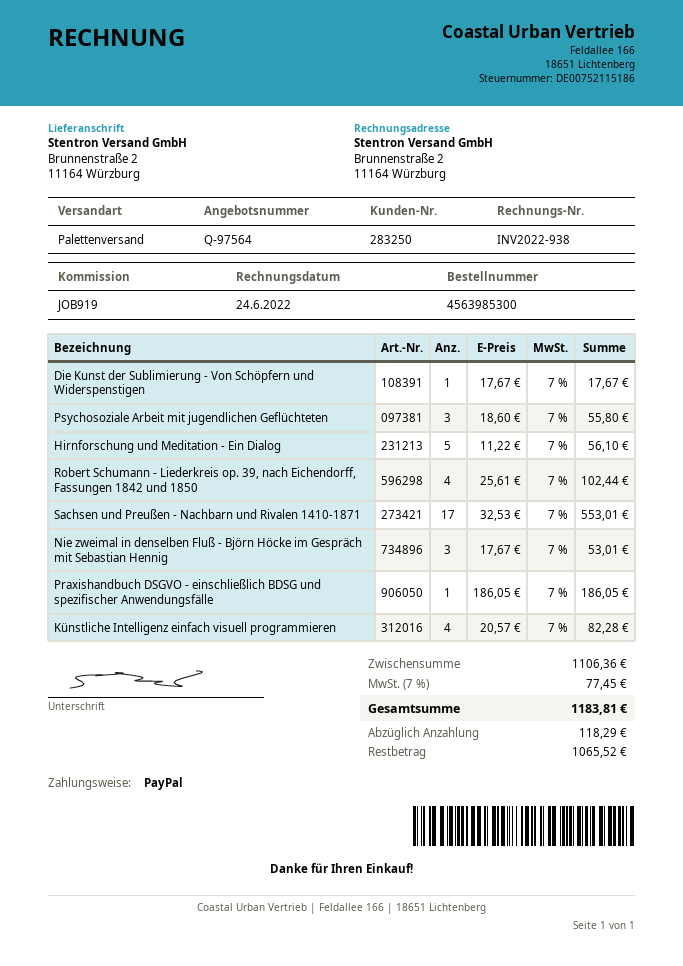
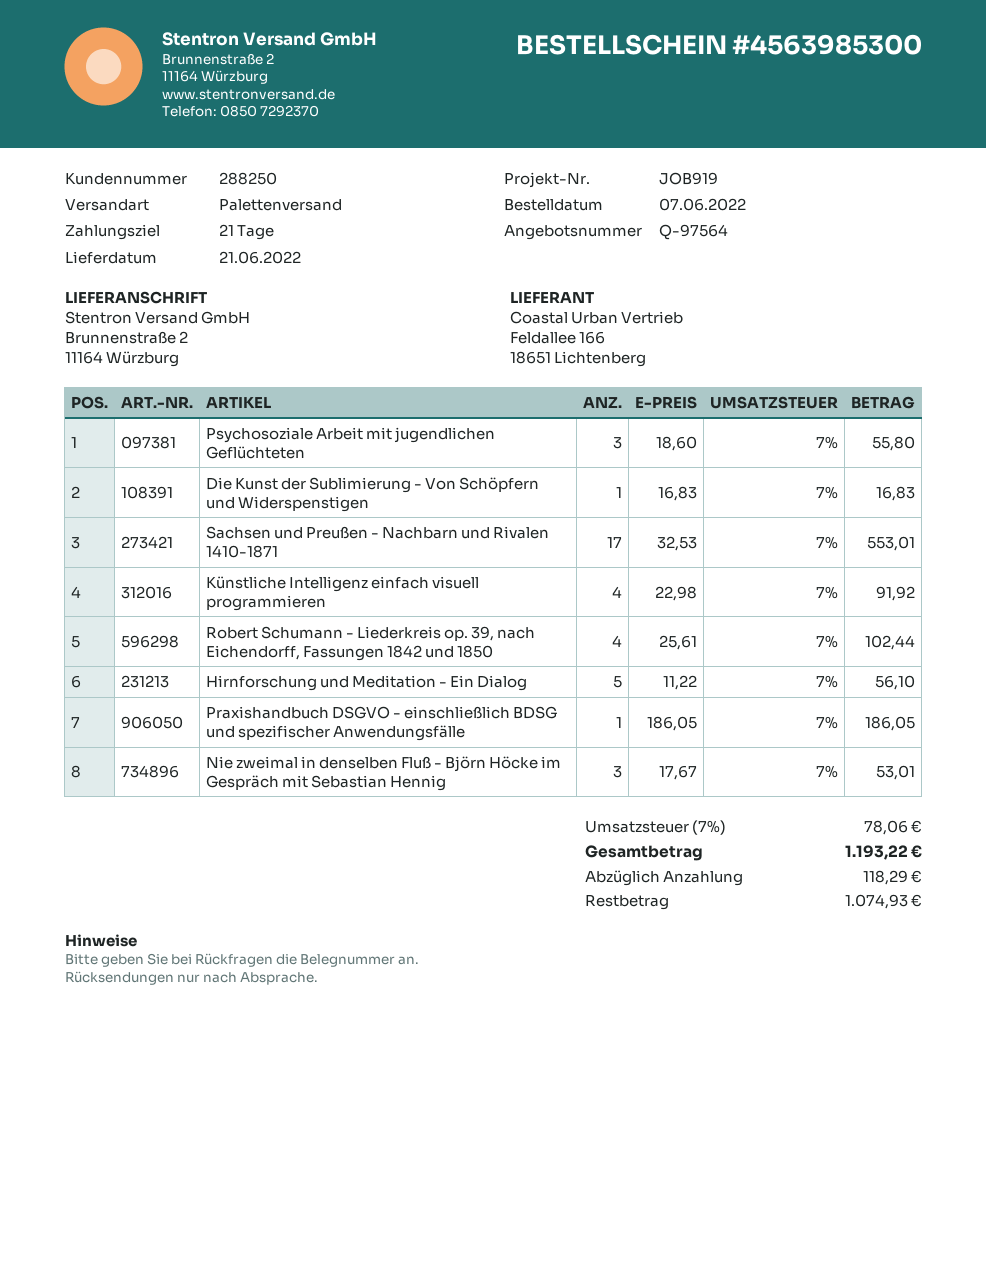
customer number: 283250 -> 288250
Die Kunst der Sublimierung - Von Schöpfern und Widerspenstigen: 1 x 17.67 = 17.67 -> 1 x 16.83 = 16.83
Künstliche Intelligenz einfach visuell programmieren: 4 x 20.57 = 82.28 -> 4 x 22.98 = 91.92
tax: 7% = 77.45 -> 7% = 78.06
total: 1183.81 -> 1193.22
balance: 1065.52 -> 1074.93

